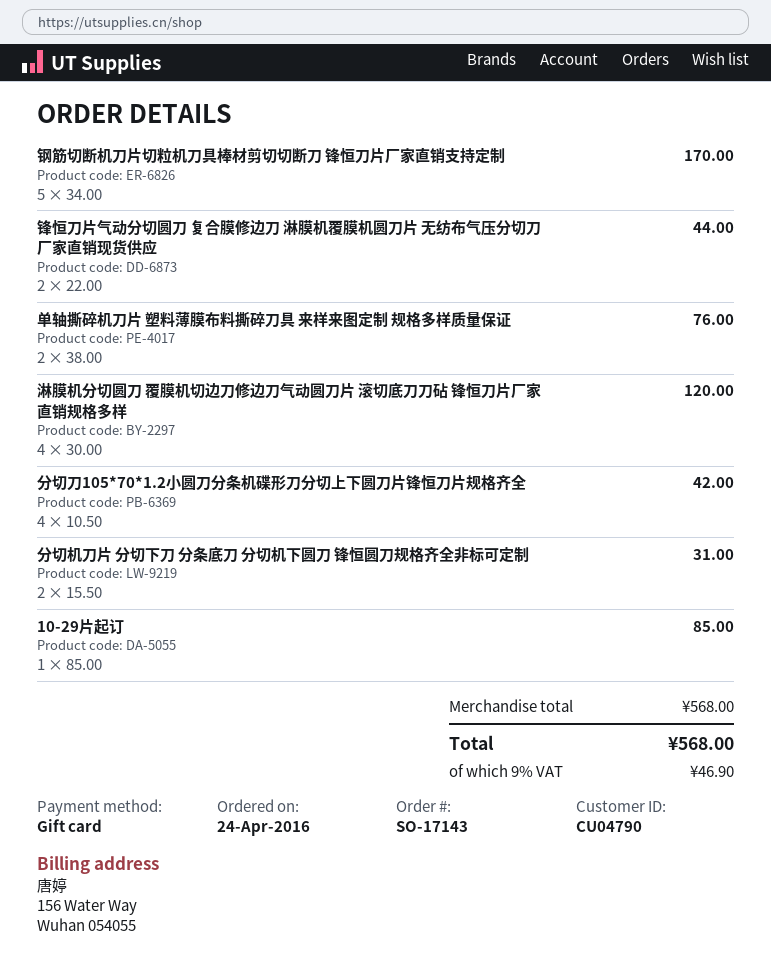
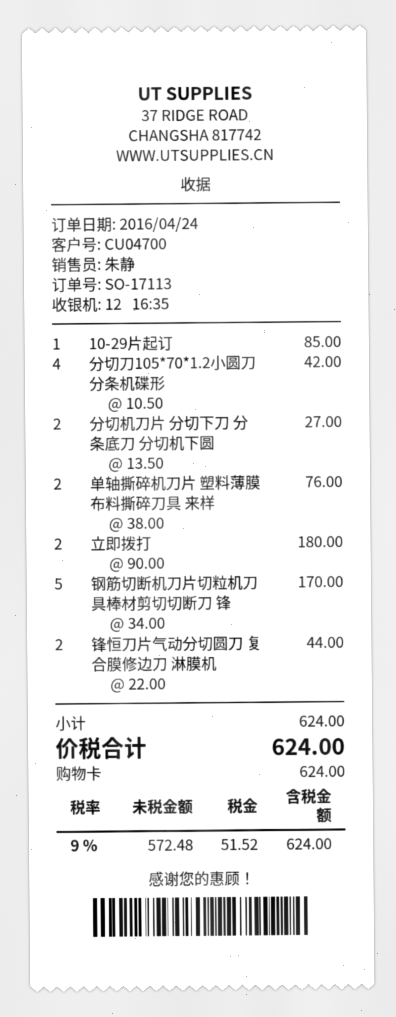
order number: SO-17143 -> SO-17113
customer number: CU04790 -> CU04700
淋膜机分切圆刀 覆膜机切边刀修边刀气动圆刀片 滚切底刀刀砧 锋恒刀片厂家直销规格多样: 4 x 30.00 = 120.00 -> none
分切机刀片 分切下刀 分条底刀 分切机下圆刀 锋恒圆刀规格齐全非标可定制: 2 x 15.50 = 31.00 -> 2 x 13.50 = 27.00
立即拨打: none -> 2 x 90.00 = 180.00
subtotal: 568.00 -> 624.00
tax: 9% = 46.90 -> 9% = 51.52
total: 568.00 -> 624.00

